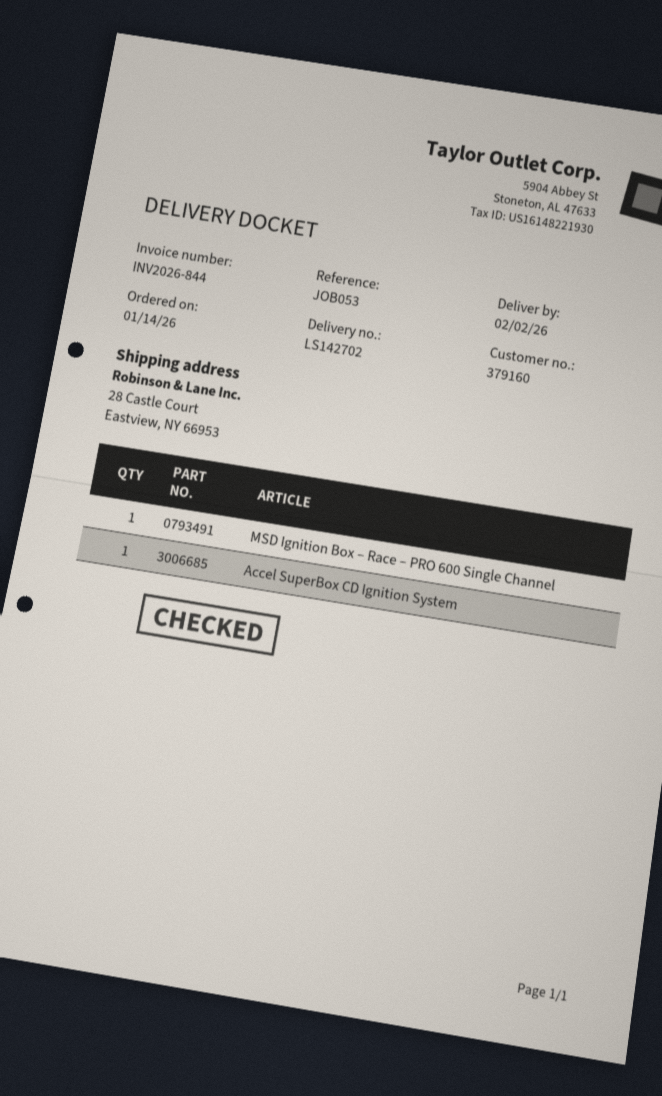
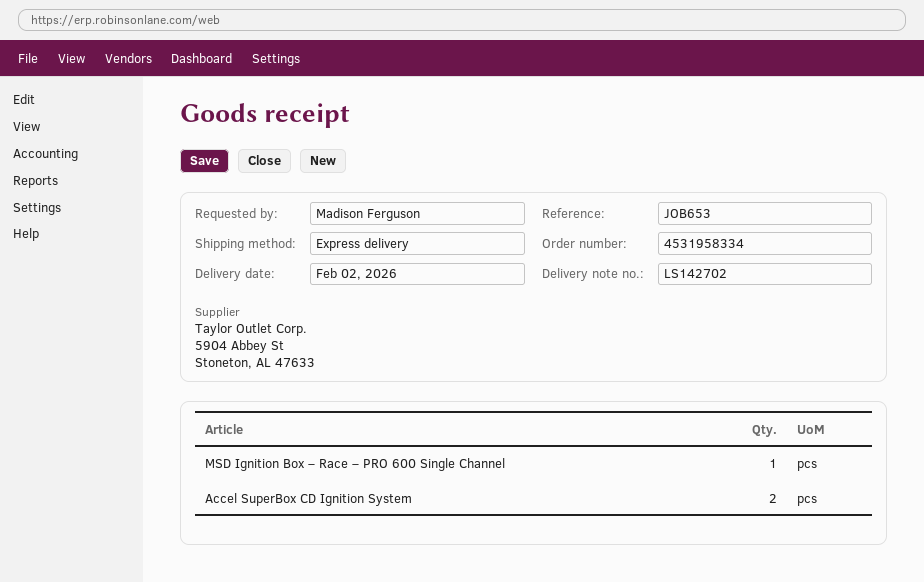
reference: JOB053 -> JOB653
Accel SuperBox CD Ignition System: 1 -> 2

